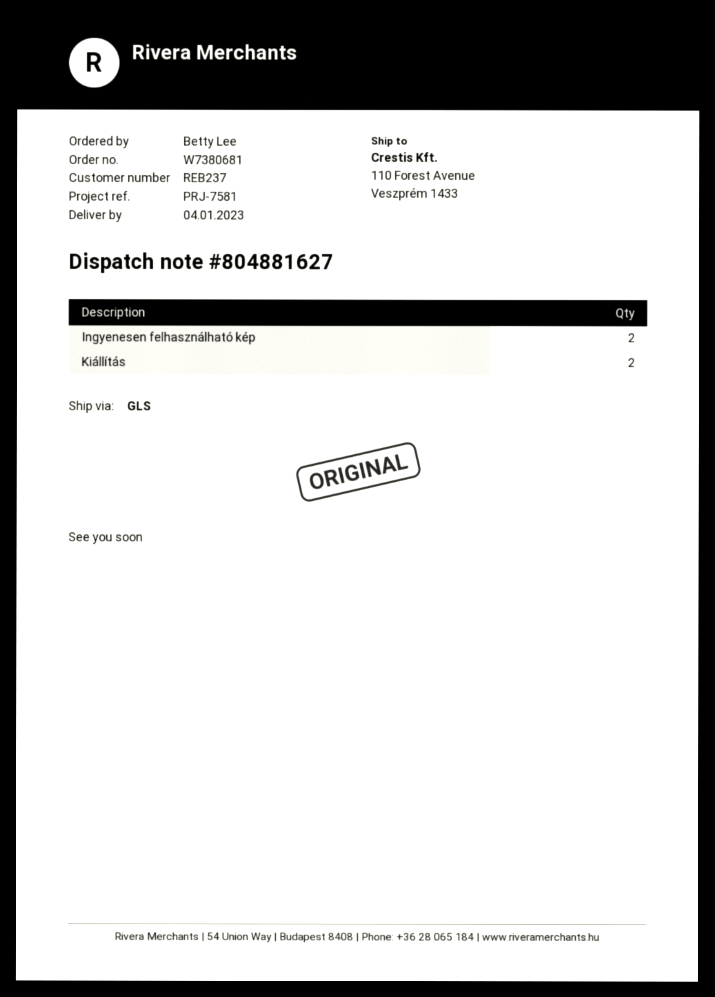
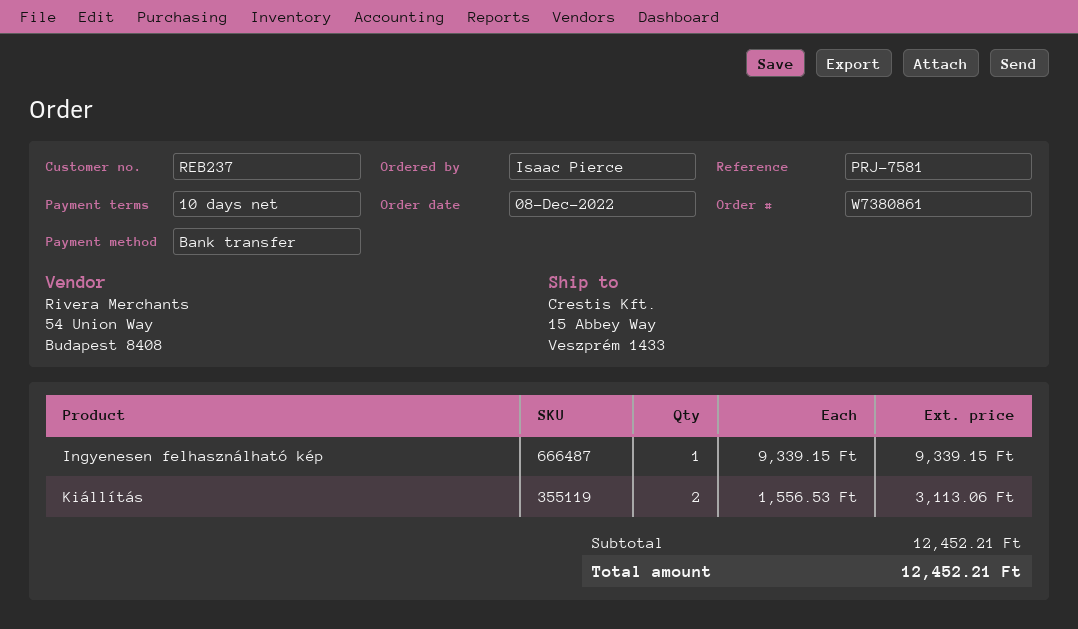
order number: W7380681 -> W7380861
ordered by: Betty Lee -> Isaac Pierce
ship to: 110 Forest Avenue, Veszprém 1433 -> 15 Abbey Way, Veszprém 1433
Ingyenesen felhasználható kép: 2 -> 1

